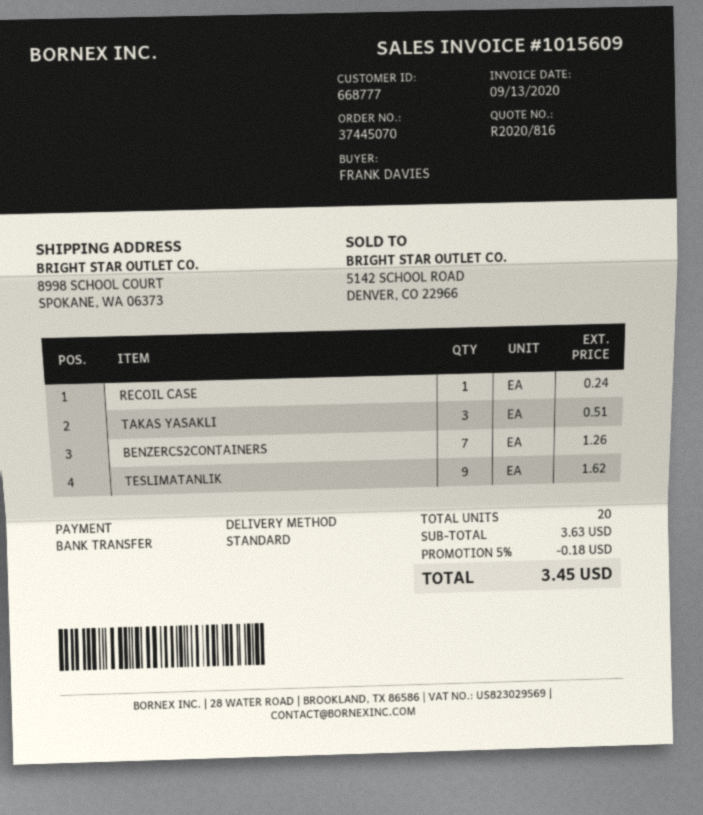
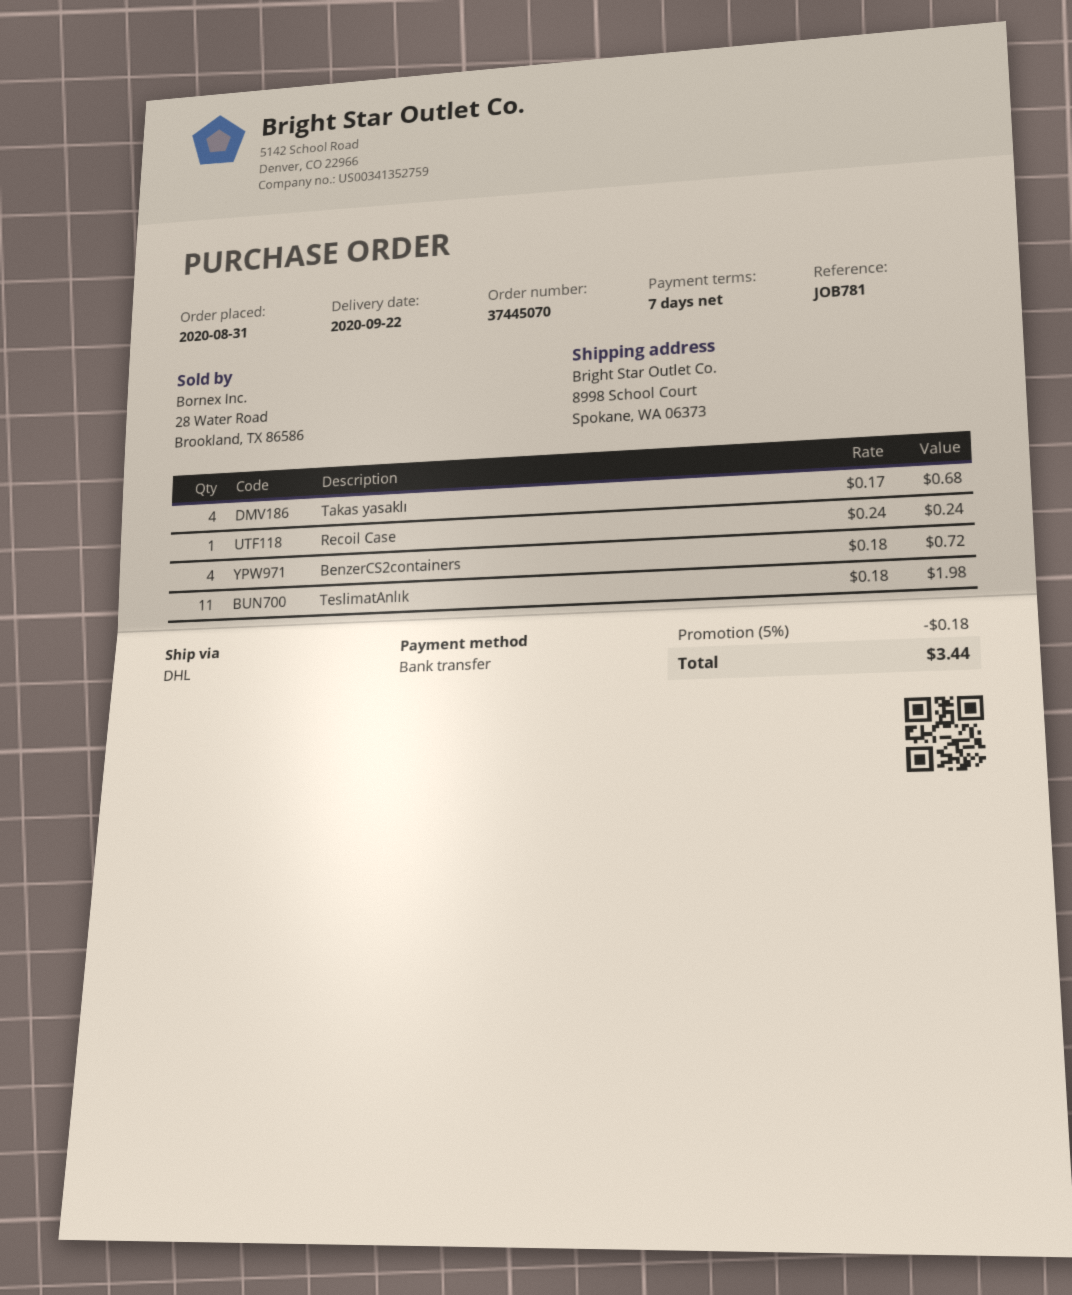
shipping method: standard -> DHL
TAKAS YASAKLI: 3 for 0.51 -> 4 for 0.68
BENZERCS2CONTAINERS: 7 for 1.26 -> 4 for 0.72
TESLIMATANLIK: 9 for 1.62 -> 11 for 1.98
total: 3.45 -> 3.44

